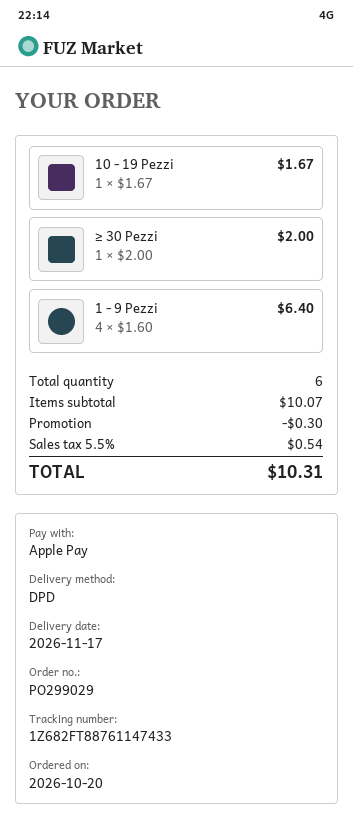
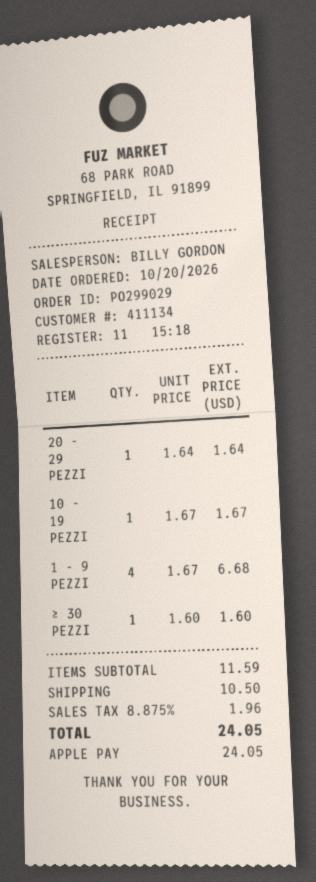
≥ 30 Pezzi: 1 x 2.00 = 2.00 -> 1 x 1.60 = 1.60
1 - 9 Pezzi: 4 x 1.60 = 6.40 -> 4 x 1.67 = 6.68
20 - 29 PEZZI: none -> 1 x 1.64 = 1.64
subtotal: 10.07 -> 11.59
discount: 0.30 -> none
shipping: none -> 10.50
tax: 5.5% = 0.54 -> 8.875% = 1.96
total: 10.31 -> 24.05

